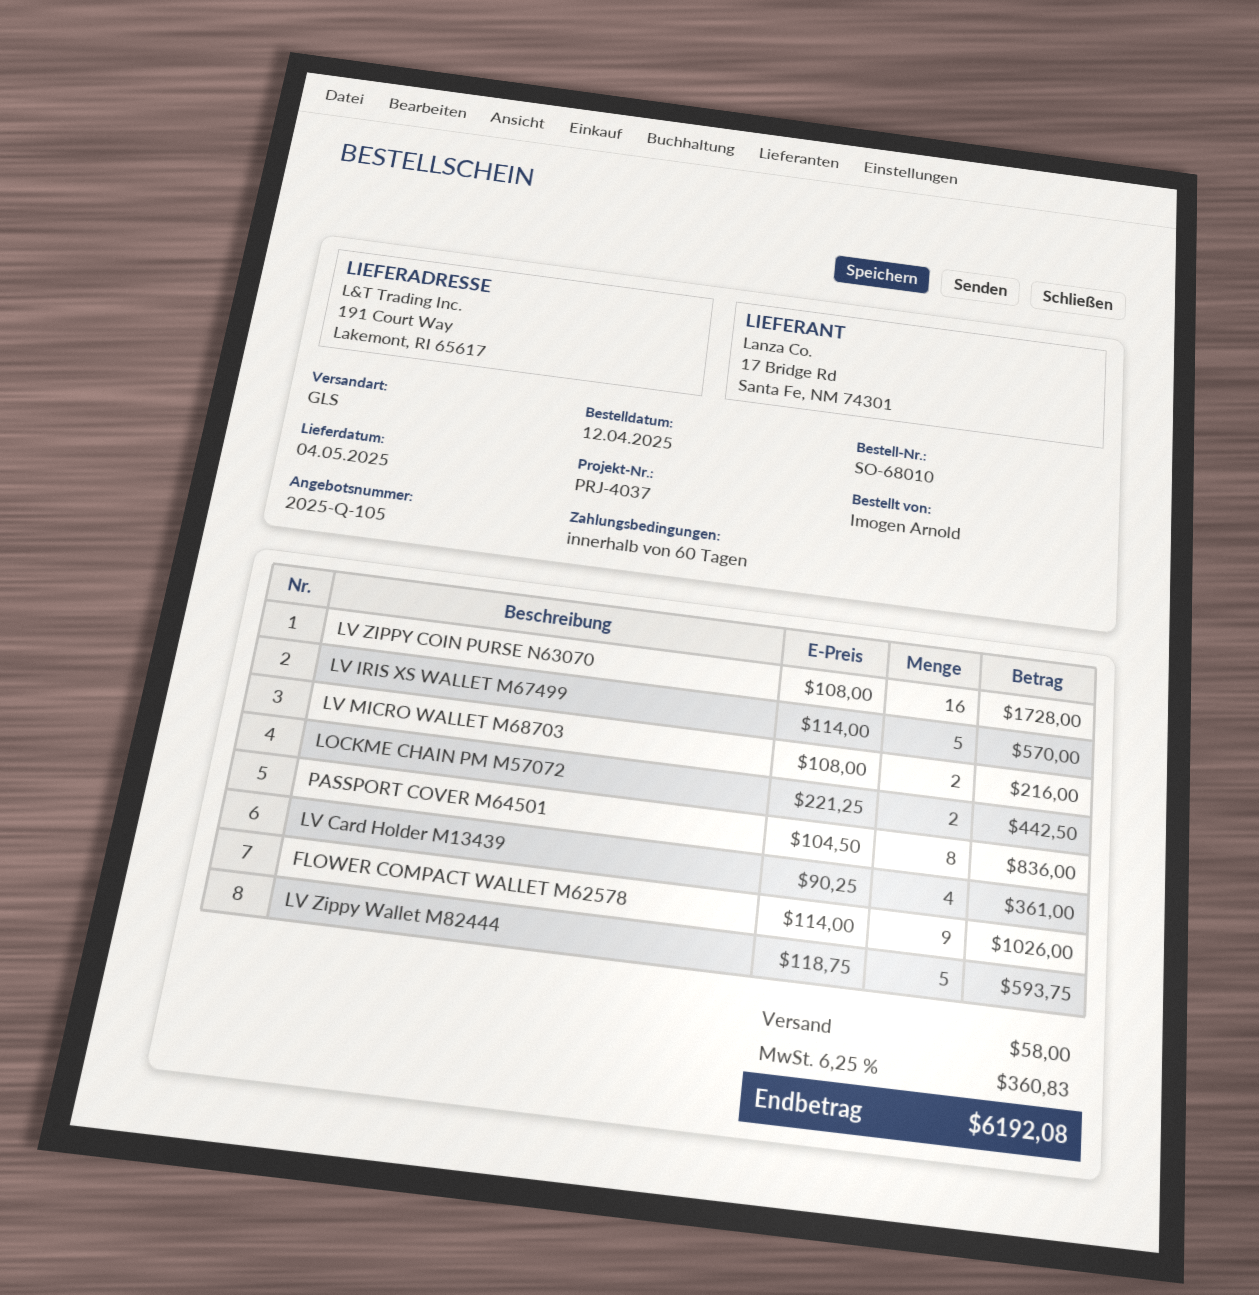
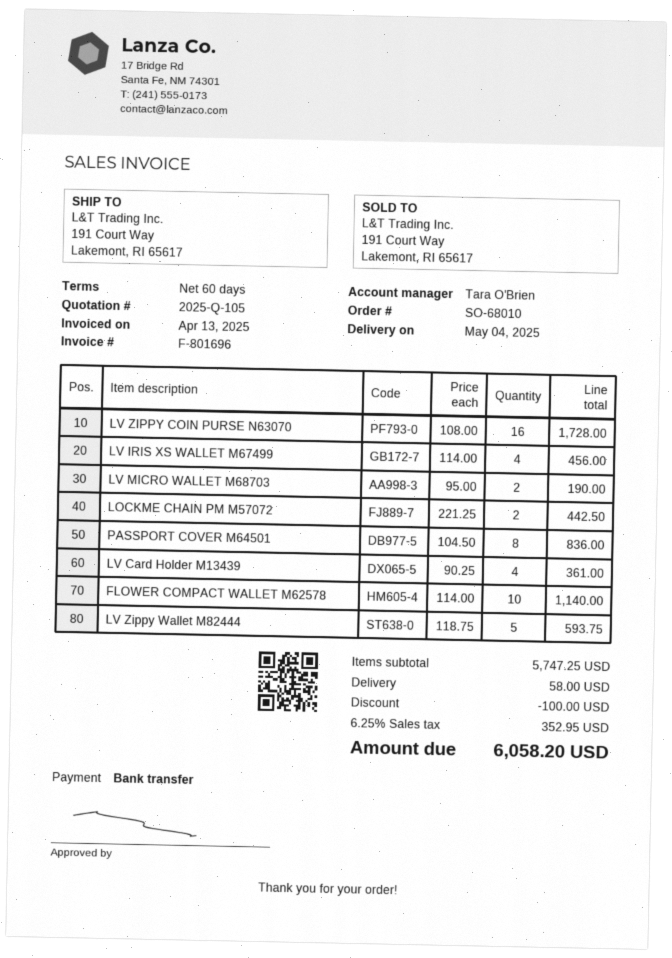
LV IRIS XS WALLET M67499: 5 x 114.00 = 570.00 -> 4 x 114.00 = 456.00
LV MICRO WALLET M68703: 2 x 108.00 = 216.00 -> 2 x 95.00 = 190.00
FLOWER COMPACT WALLET M62578: 9 x 114.00 = 1026.00 -> 10 x 114.00 = 1140.00
discount: none -> 100.00
tax: 6.25% = 360.83 -> 6.25% = 352.95
total: 6192.08 -> 6058.20

